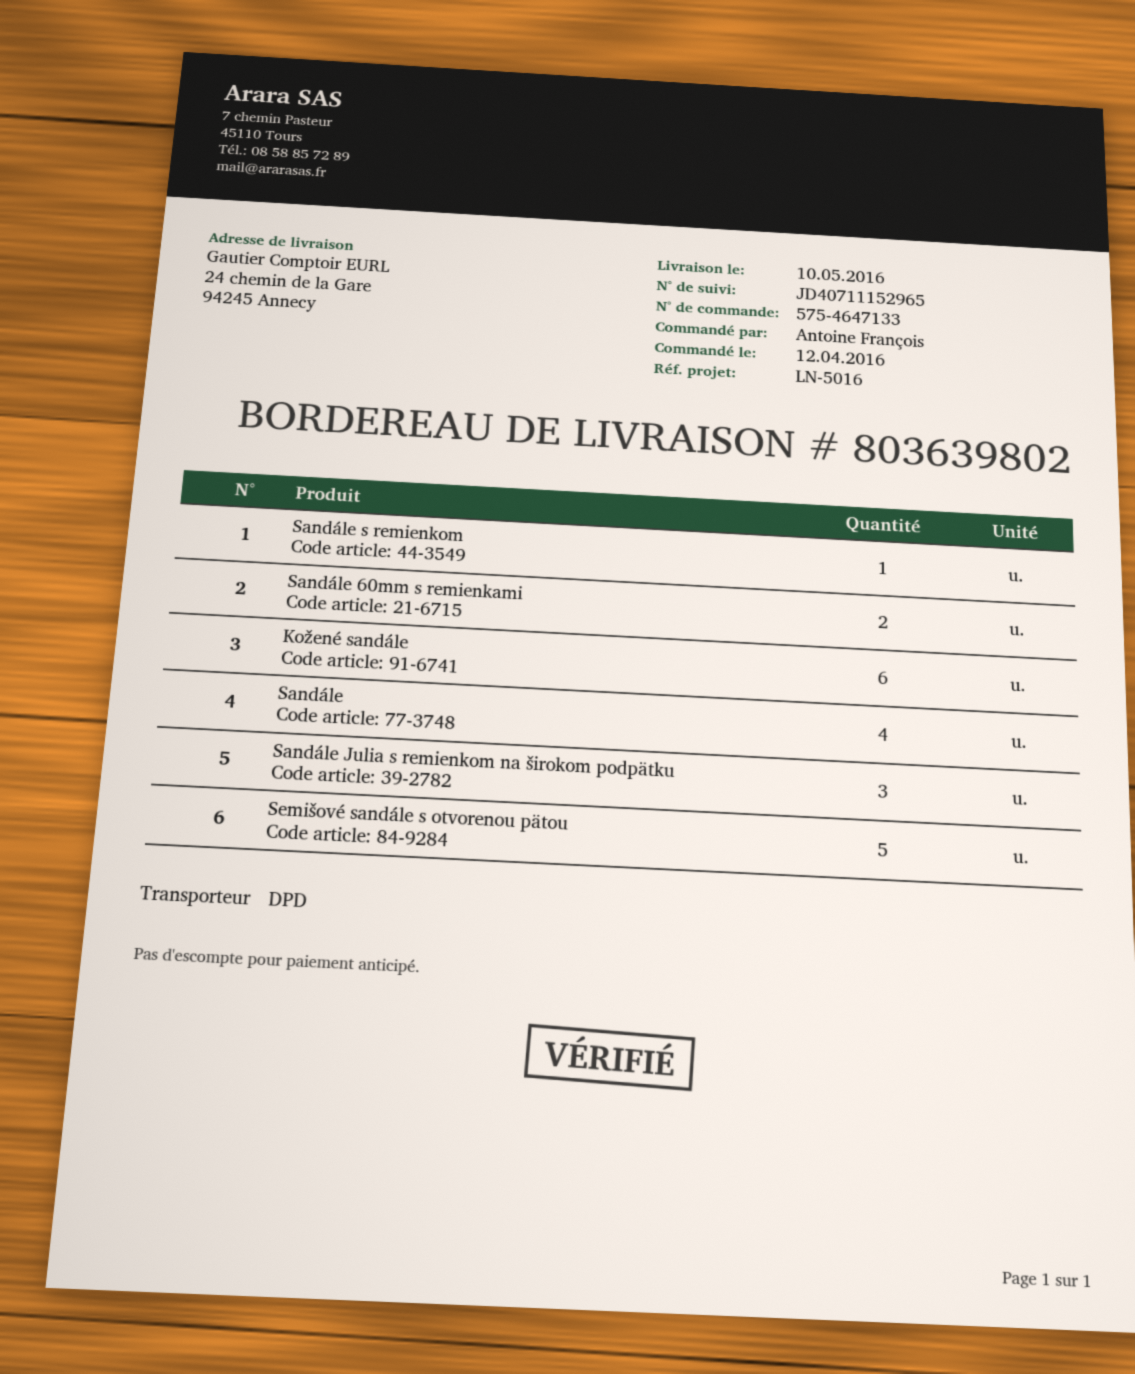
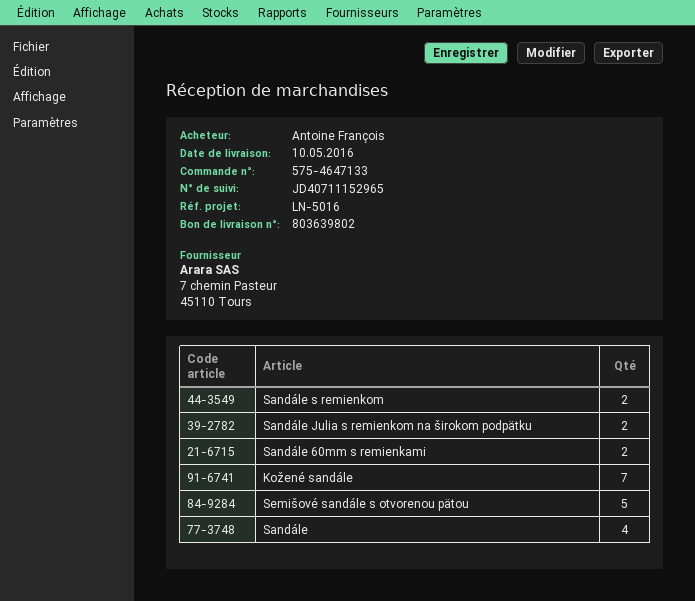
Sandále s remienkom: 1 -> 2
Kožené sandále: 6 -> 7
Sandále Julia s remienkom na širokom podpätku: 3 -> 2

